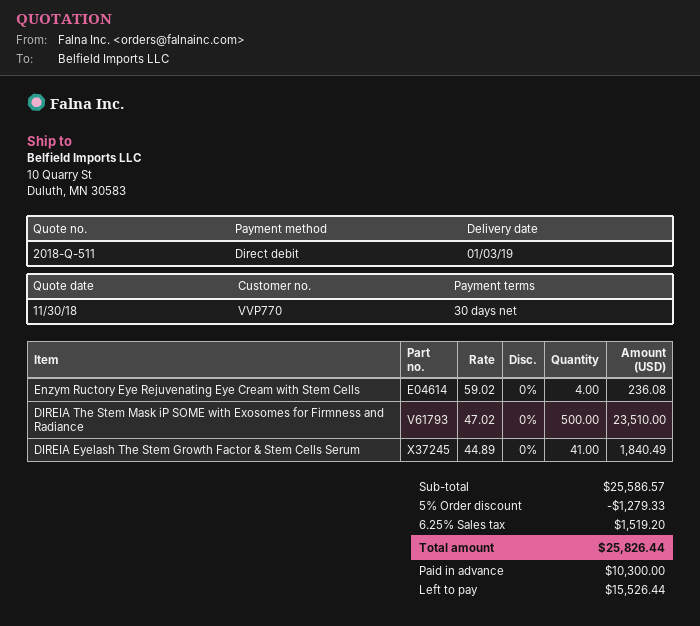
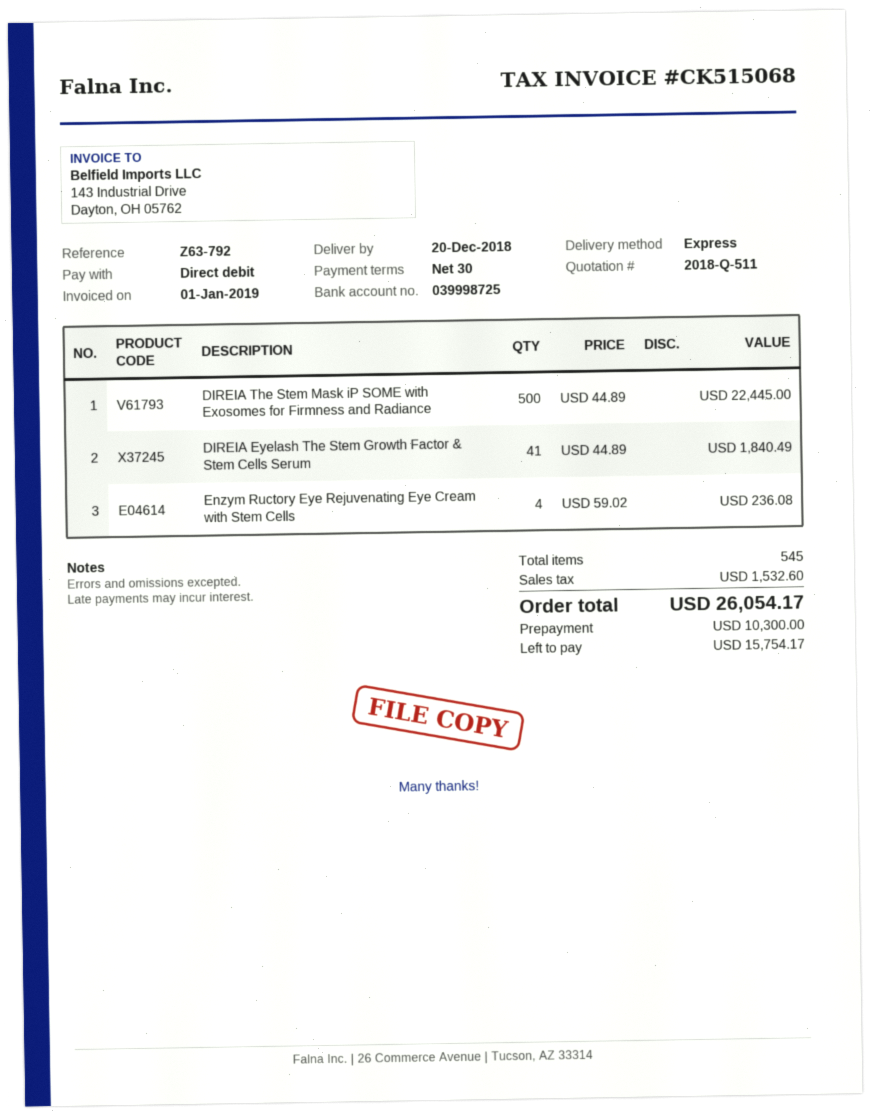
delivery date: 2019-01-03 -> 2018-12-20
DIREIA The Stem Mask iP SOME with Exosomes for Firmness and Radiance: 500 x 47.02 = 23510.00 -> 500 x 44.89 = 22445.00
discount: 5% = 1279.33 -> none
tax: 1519.20 -> 1532.60
total: 25826.44 -> 26054.17
balance: 15526.44 -> 15754.17

